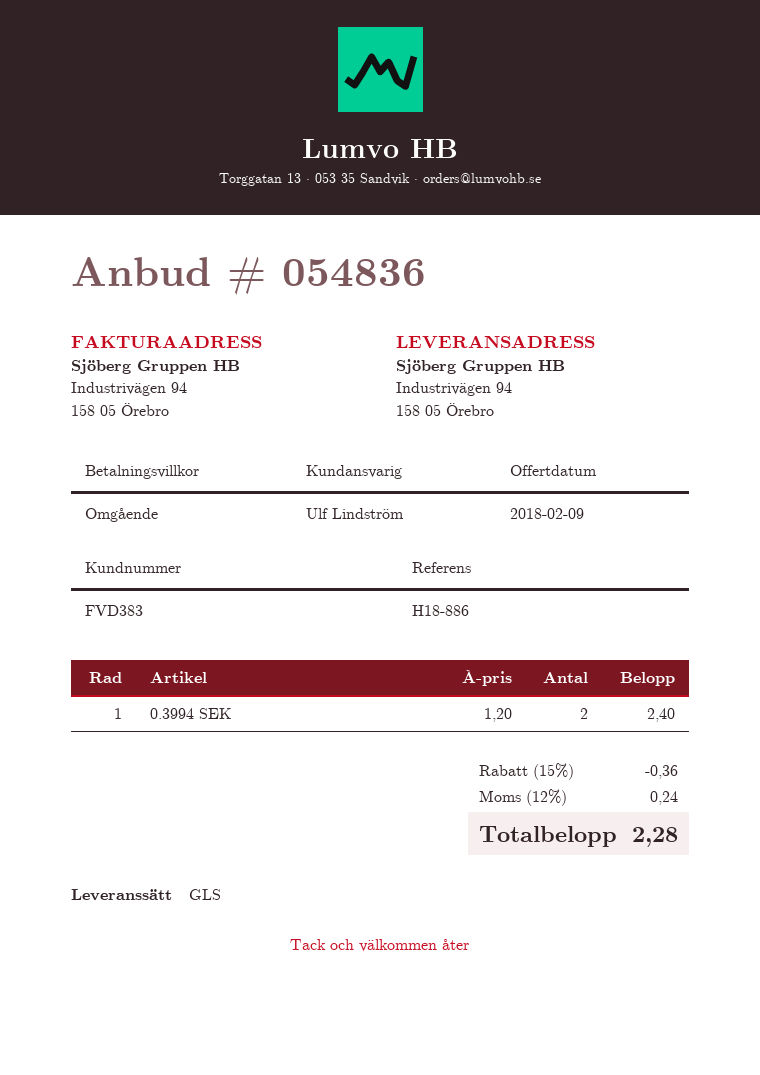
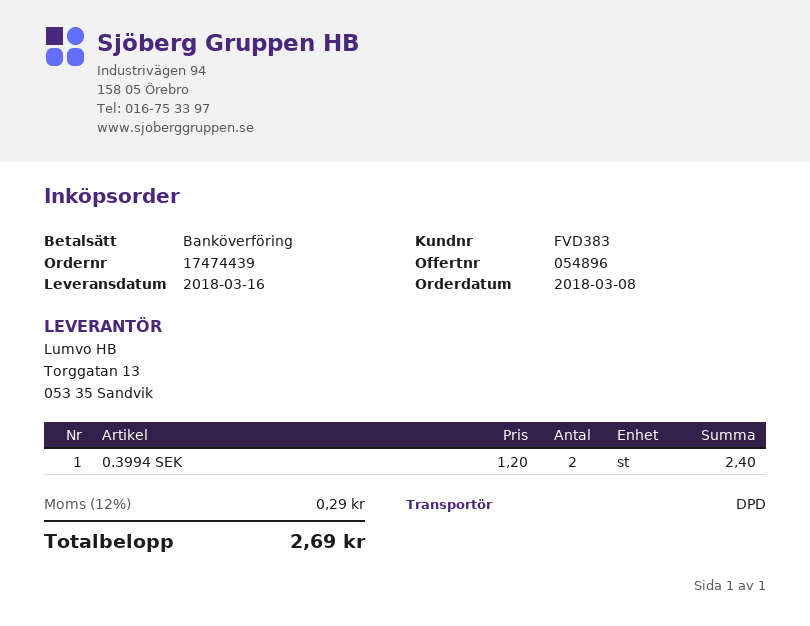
quote number: 054836 -> 054896
shipping method: GLS -> DPD
discount: 15% = 0.36 -> none
tax: 12% = 0.24 -> 12% = 0.29
total: 2.28 -> 2.69

